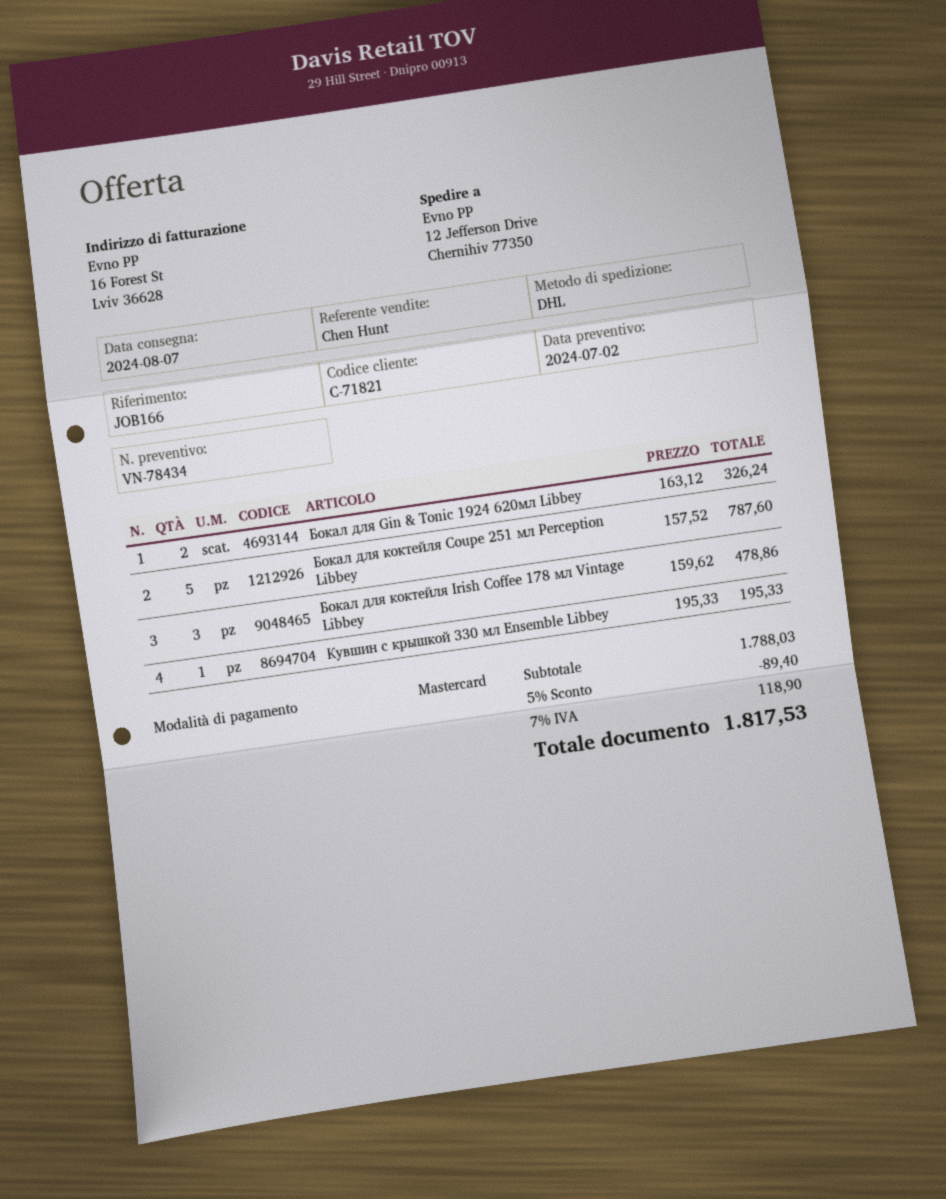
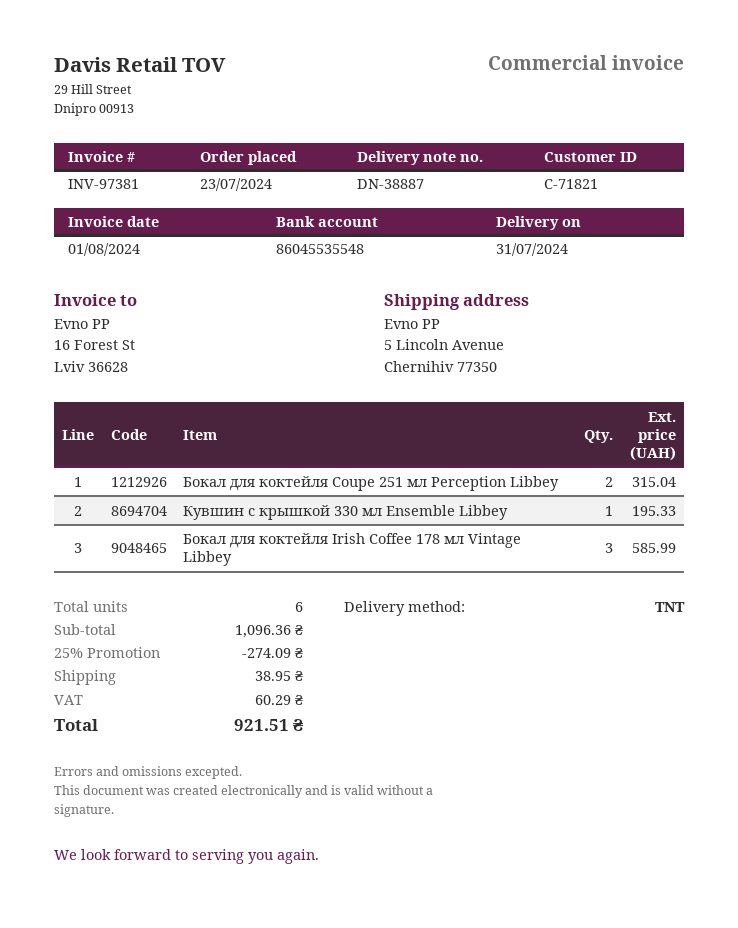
delivery date: 2024-08-07 -> 2024-07-31
shipping method: DHL -> TNT
ship to: 12 Jefferson Drive, Chernihiv 77350 -> 5 Lincoln Avenue, Chernihiv 77350
Бокал для Gin & Tonic 1924 620мл Libbey: 2 for 326.24 -> none
Бокал для коктейля Coupe 251 мл Perception Libbey: 5 for 787.60 -> 2 for 315.04
Бокал для коктейля Irish Coffee 178 мл Vintage Libbey: 3 for 478.86 -> 3 for 585.99
subtotal: 1788.03 -> 1096.36
discount: 5% = 89.40 -> 25% = 274.09
shipping: none -> 38.95
tax: 118.90 -> 60.29
total: 1817.53 -> 921.51

